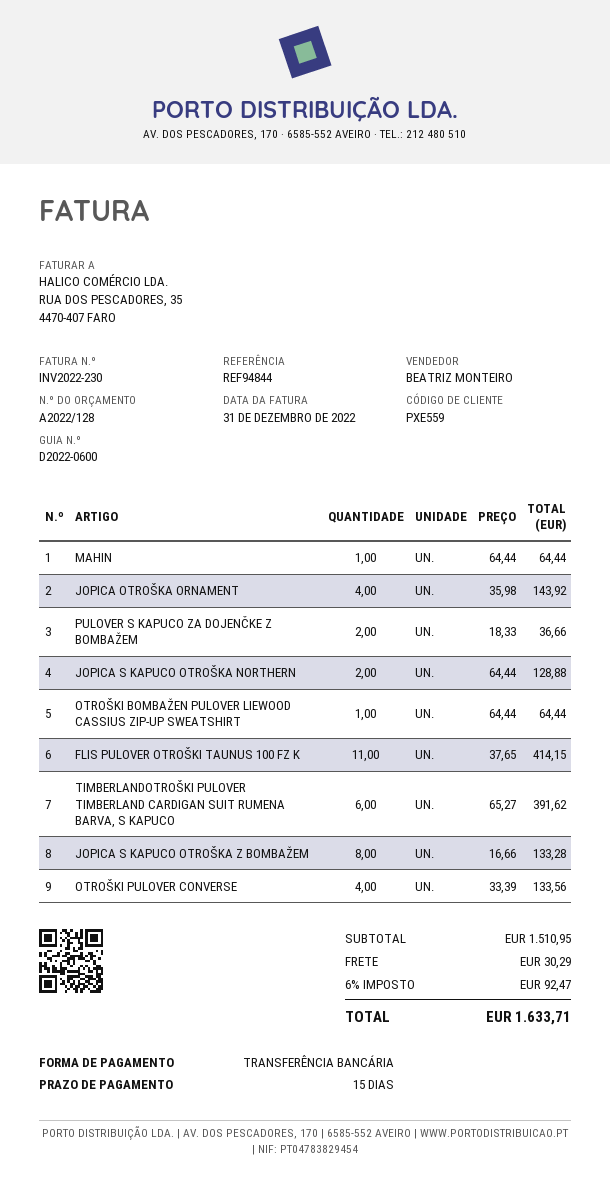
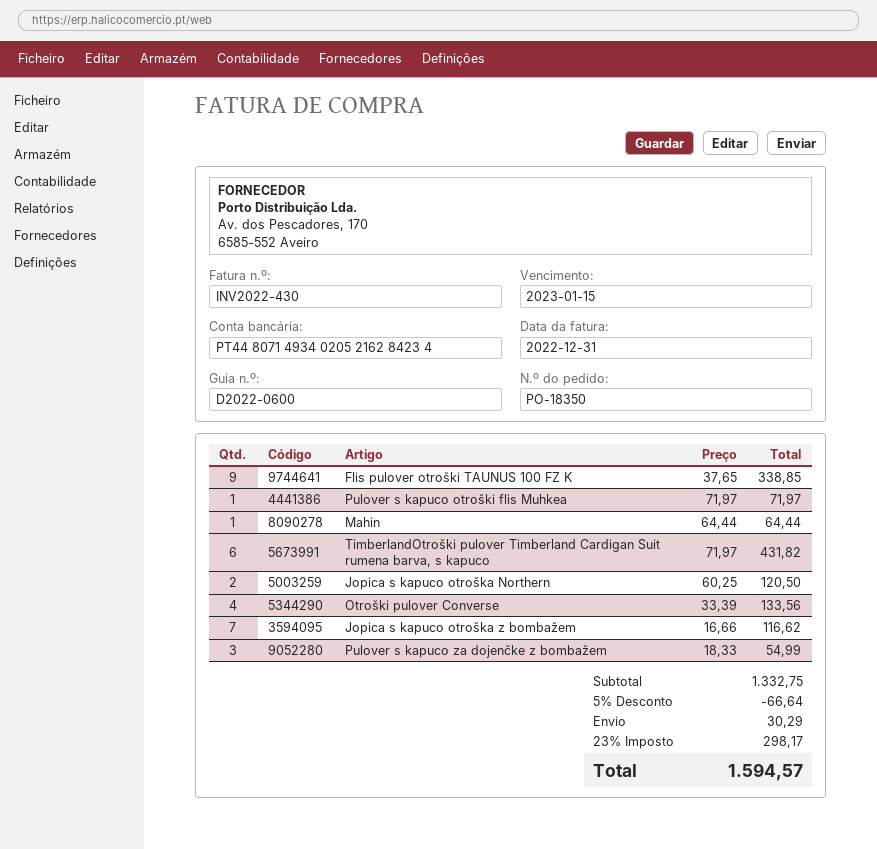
invoice number: INV2022-230 -> INV2022-430
JOPICA OTROŠKA ORNAMENT: 4 x 35.98 = 143.92 -> none
PULOVER S KAPUCO ZA DOJENČKE Z BOMBAŽEM: 2 x 18.33 = 36.66 -> 3 x 18.33 = 54.99
JOPICA S KAPUCO OTROŠKA NORTHERN: 2 x 64.44 = 128.88 -> 2 x 60.25 = 120.50
OTROŠKI BOMBAŽEN PULOVER LIEWOOD CASSIUS ZIP-UP SWEATSHIRT: 1 x 64.44 = 64.44 -> none
FLIS PULOVER OTROŠKI TAUNUS 100 FZ K: 11 x 37.65 = 414.15 -> 9 x 37.65 = 338.85
TIMBERLANDOTROŠKI PULOVER TIMBERLAND CARDIGAN SUIT RUMENA BARVA, S KAPUCO: 6 x 65.27 = 391.62 -> 6 x 71.97 = 431.82
JOPICA S KAPUCO OTROŠKA Z BOMBAŽEM: 8 x 16.66 = 133.28 -> 7 x 16.66 = 116.62
Pulover s kapuco otroški flis Muhkea: none -> 1 x 71.97 = 71.97
subtotal: 1510.95 -> 1332.75
discount: none -> 5% = 66.64
tax: 6% = 92.47 -> 23% = 298.17
total: 1633.71 -> 1594.57

